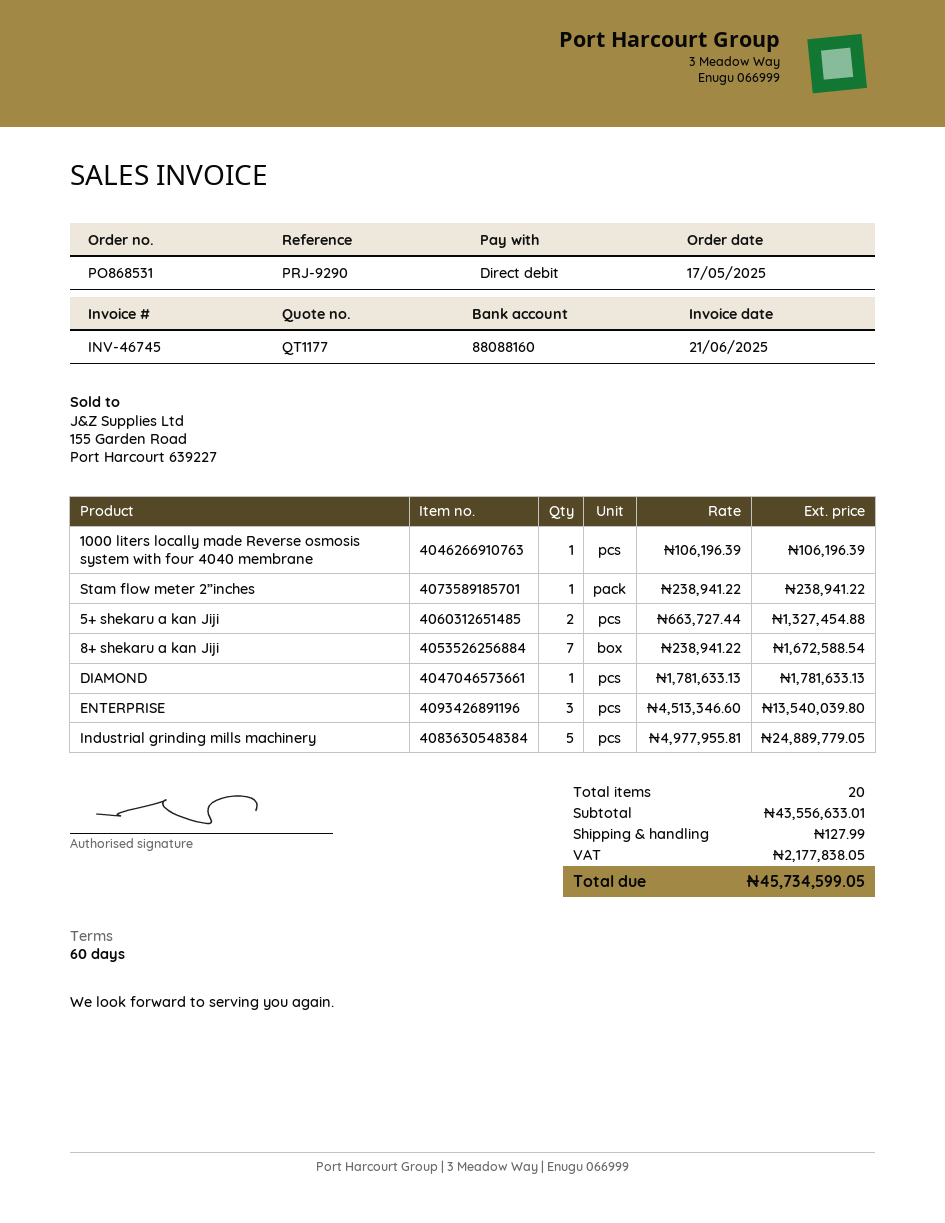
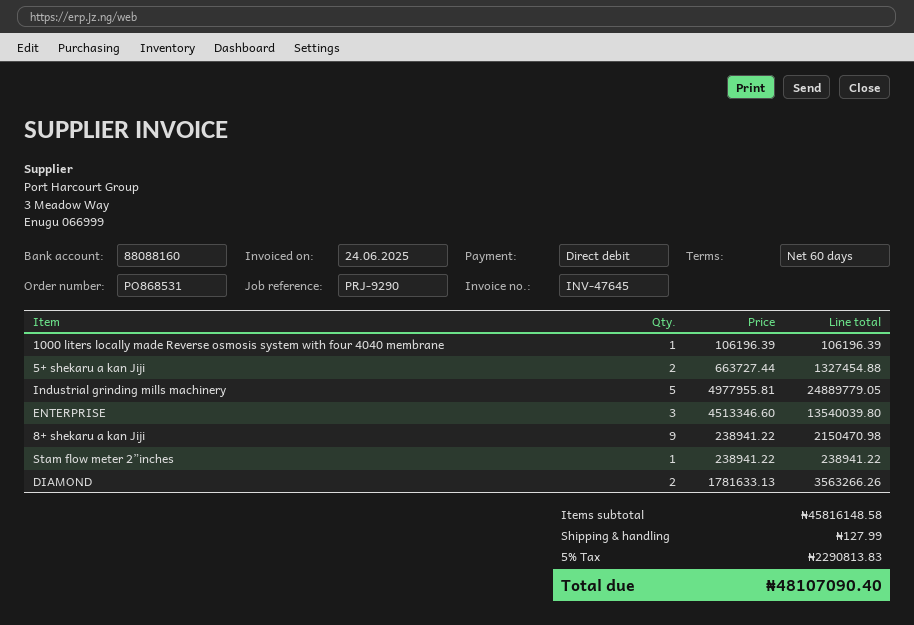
invoice number: INV-46745 -> INV-47645
invoice date: 2025-06-21 -> 2025-06-24
8+ shekaru a kan Jiji: 7 x 238941.22 = 1672588.54 -> 9 x 238941.22 = 2150470.98
DIAMOND: 1 x 1781633.13 = 1781633.13 -> 2 x 1781633.13 = 3563266.26
subtotal: 43556633.01 -> 45816148.58
tax: 2177838.05 -> 2290813.83
total: 45734599.05 -> 48107090.40

